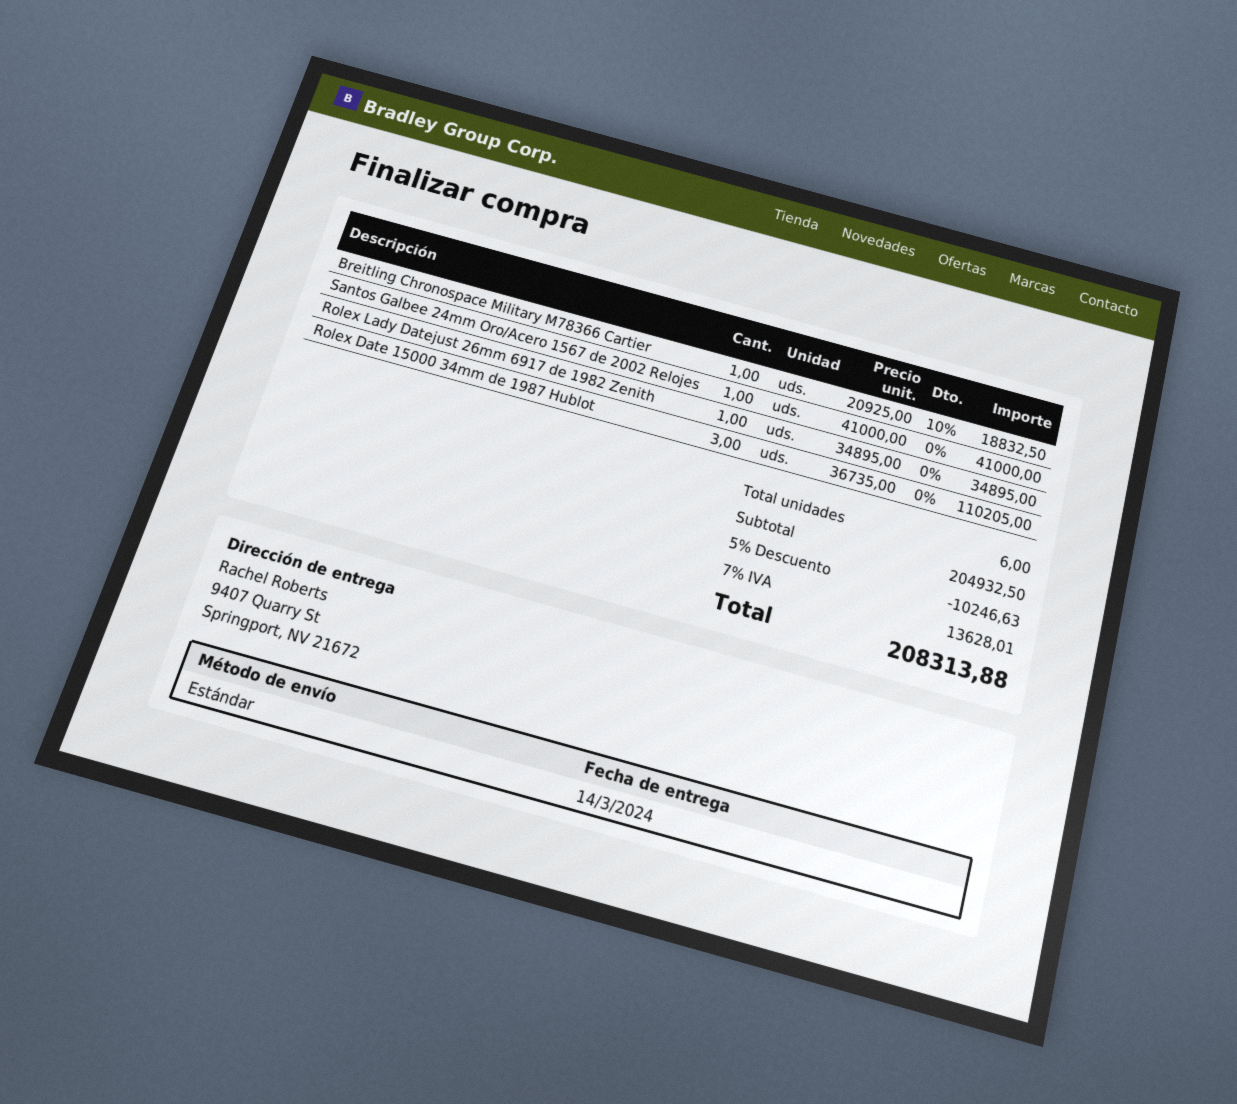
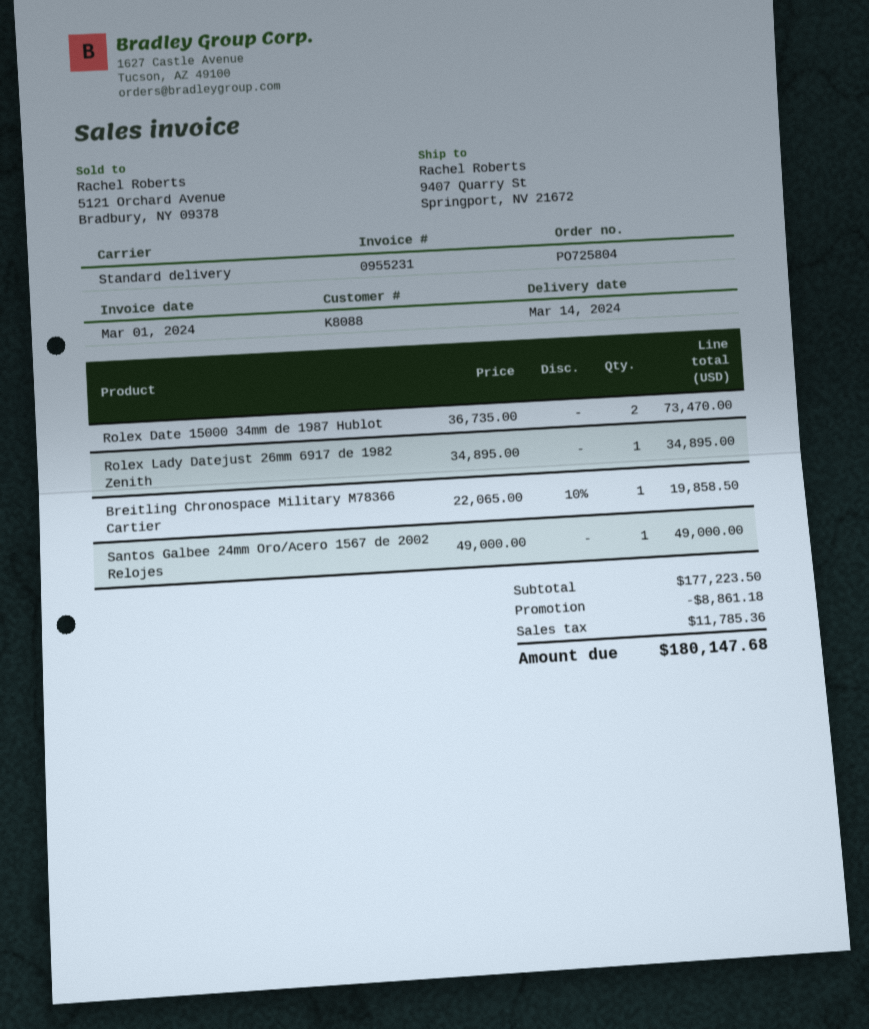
Breitling Chronospace Military M78366 Cartier: 1 x 20925.00 - 10% = 18832.50 -> 1 x 22065.00 - 10% = 19858.50
Santos Galbee 24mm Oro/Acero 1567 de 2002 Relojes: 1 x 41000.00 = 41000.00 -> 1 x 49000.00 = 49000.00
Rolex Date 15000 34mm de 1987 Hublot: 3 x 36735.00 = 110205.00 -> 2 x 36735.00 = 73470.00
subtotal: 204932.50 -> 177223.50
discount: 10246.63 -> 8861.18
tax: 13628.01 -> 11785.36
total: 208313.88 -> 180147.68

